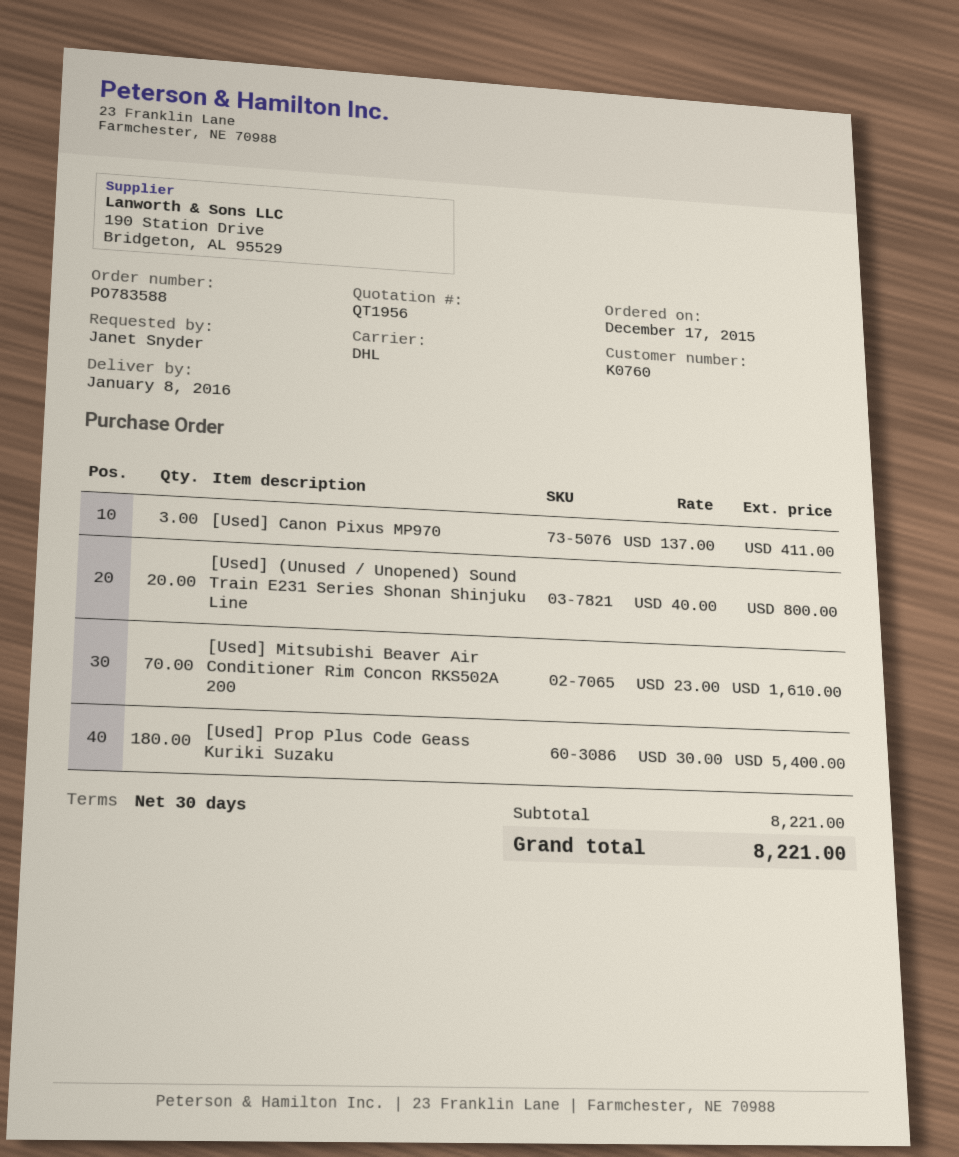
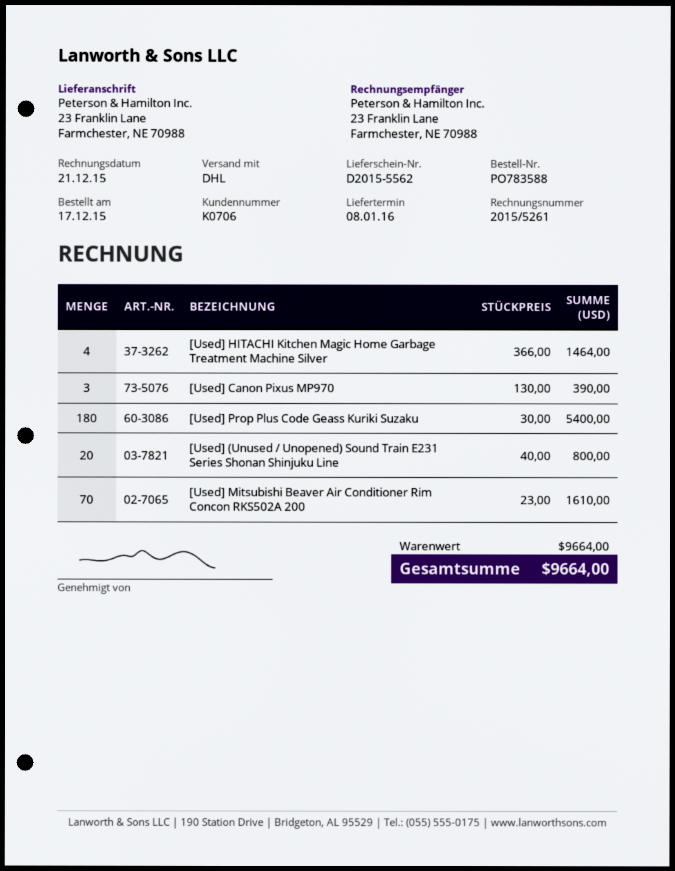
customer number: K0760 -> K0706
[Used] Canon Pixus MP970: 3 x 137.00 = 411.00 -> 3 x 130.00 = 390.00
[Used] HITACHI Kitchen Magic Home Garbage Treatment Machine Silver: none -> 4 x 366.00 = 1464.00
subtotal: 8221.00 -> 9664.00
total: 8221.00 -> 9664.00

